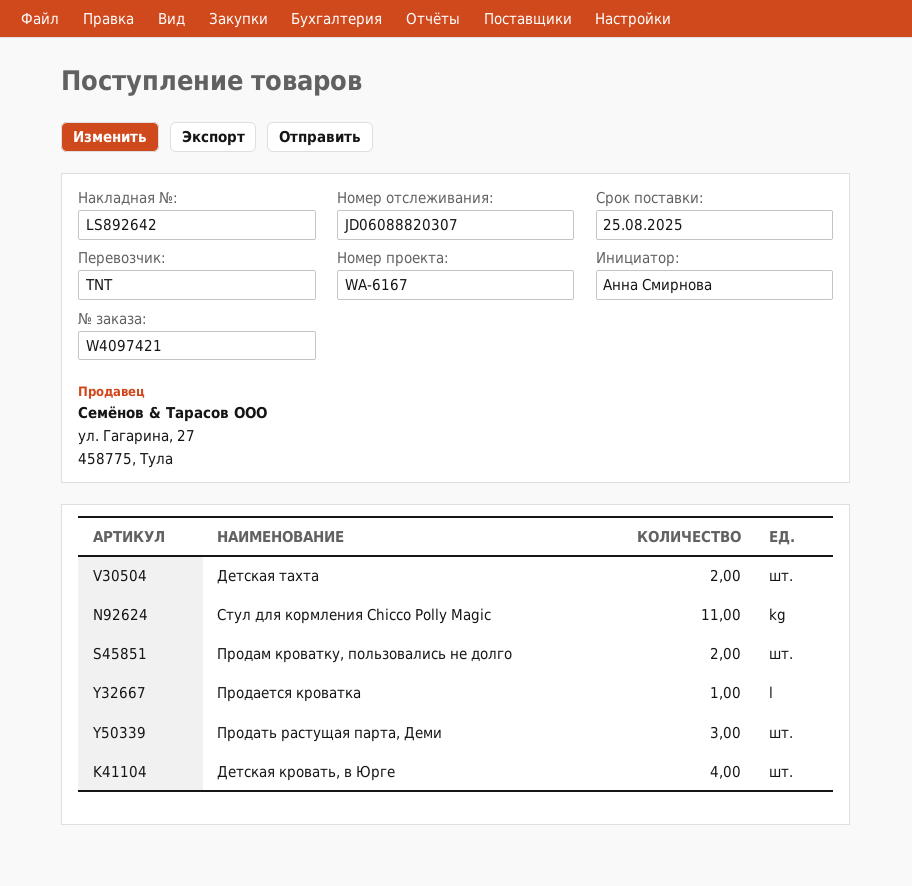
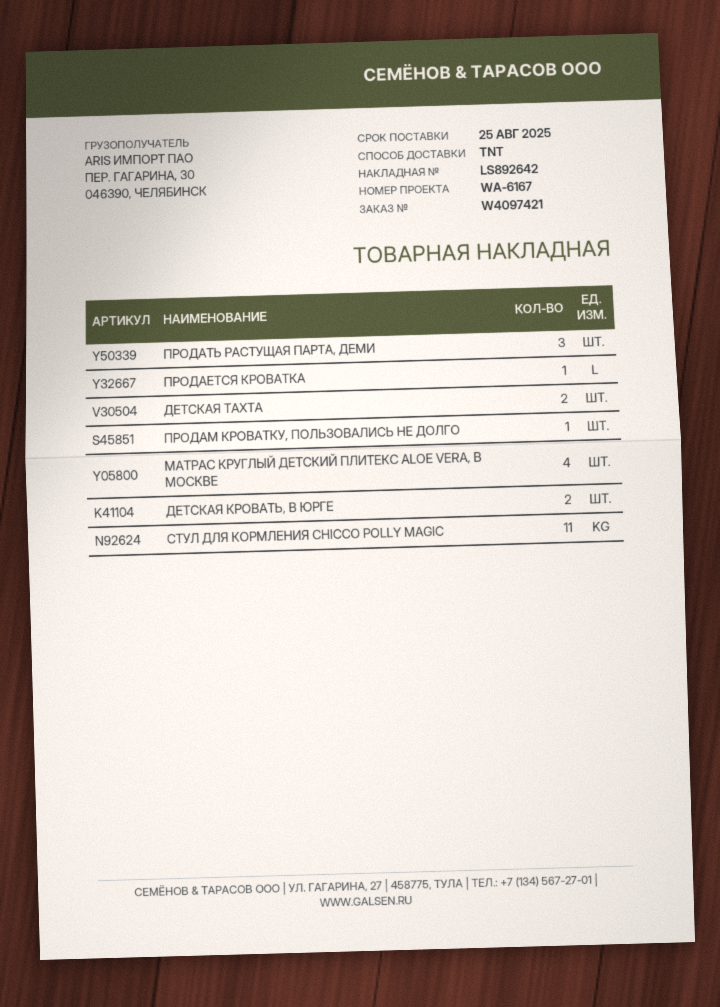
Продам кроватку, пользовались не долго: 2 -> 1
Детская кровать, в Юрге: 4 -> 2
МАТРАС КРУГЛЫЙ ДЕТСКИЙ ПЛИТЕКС ALOE VERA, В МОСКВЕ: none -> 4

